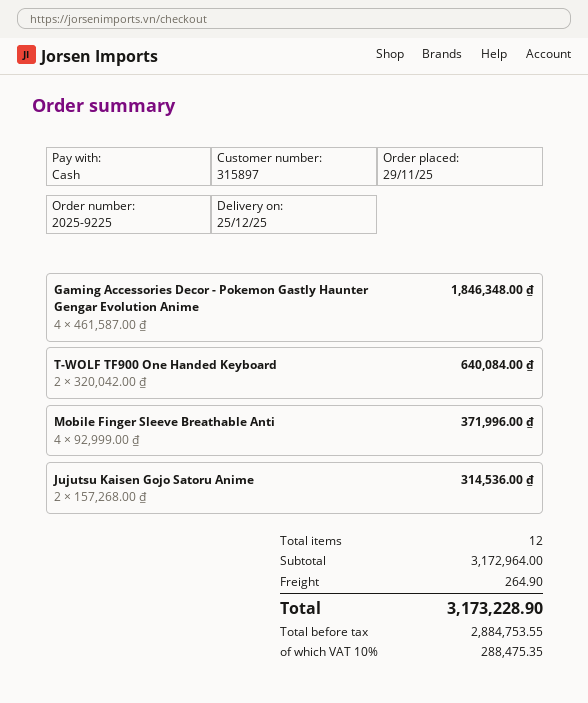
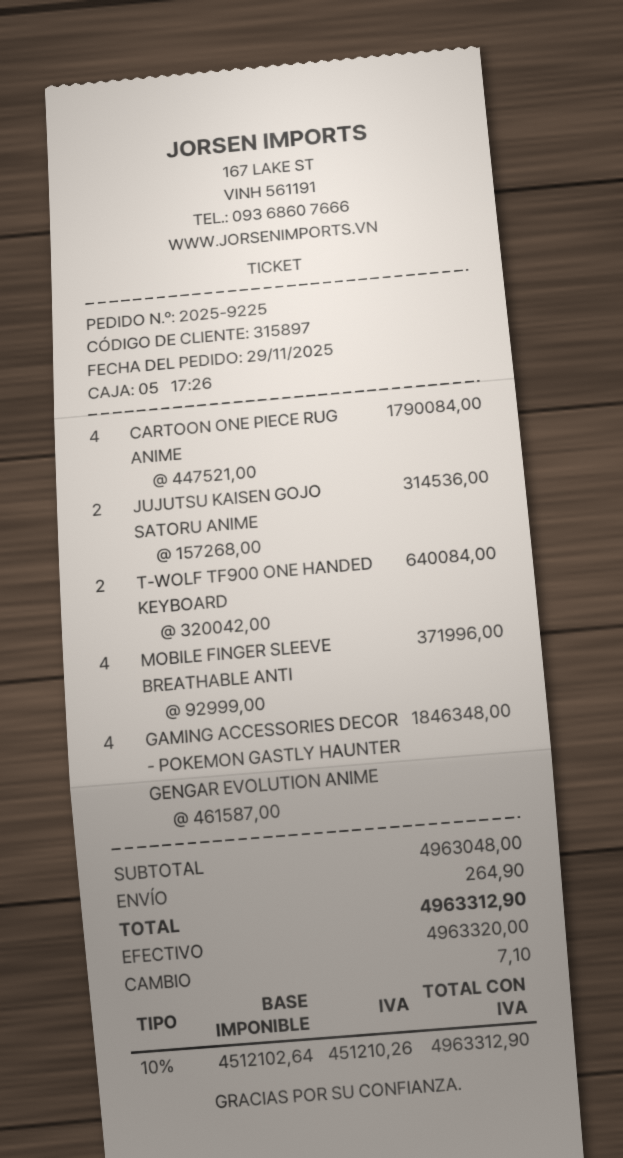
CARTOON ONE PIECE RUG ANIME: none -> 4 x 447521.00 = 1790084.00
subtotal: 3172964.00 -> 4963048.00
net: 2884753.55 -> 4512102.64
tax: 10% = 288475.35 -> 10% = 451210.26
total: 3173228.90 -> 4963312.90

